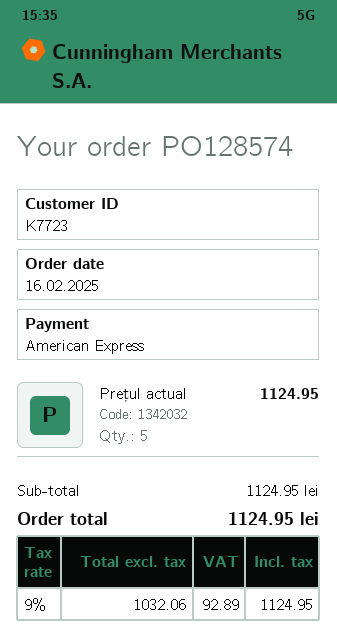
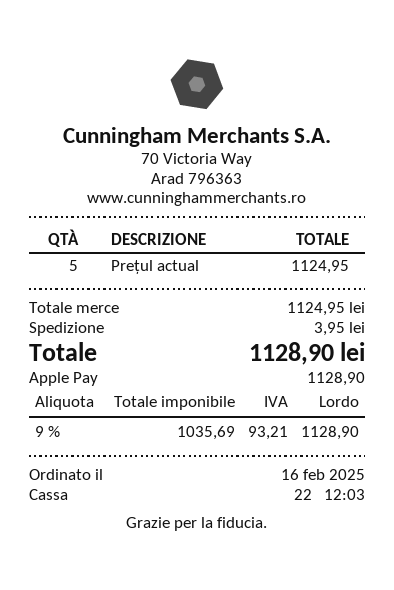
payment method: American Express -> Apple Pay
shipping: none -> 3.95
net: 1032.06 -> 1035.69
tax: 9% = 92.89 -> 9% = 93.21
total: 1124.95 -> 1128.90

